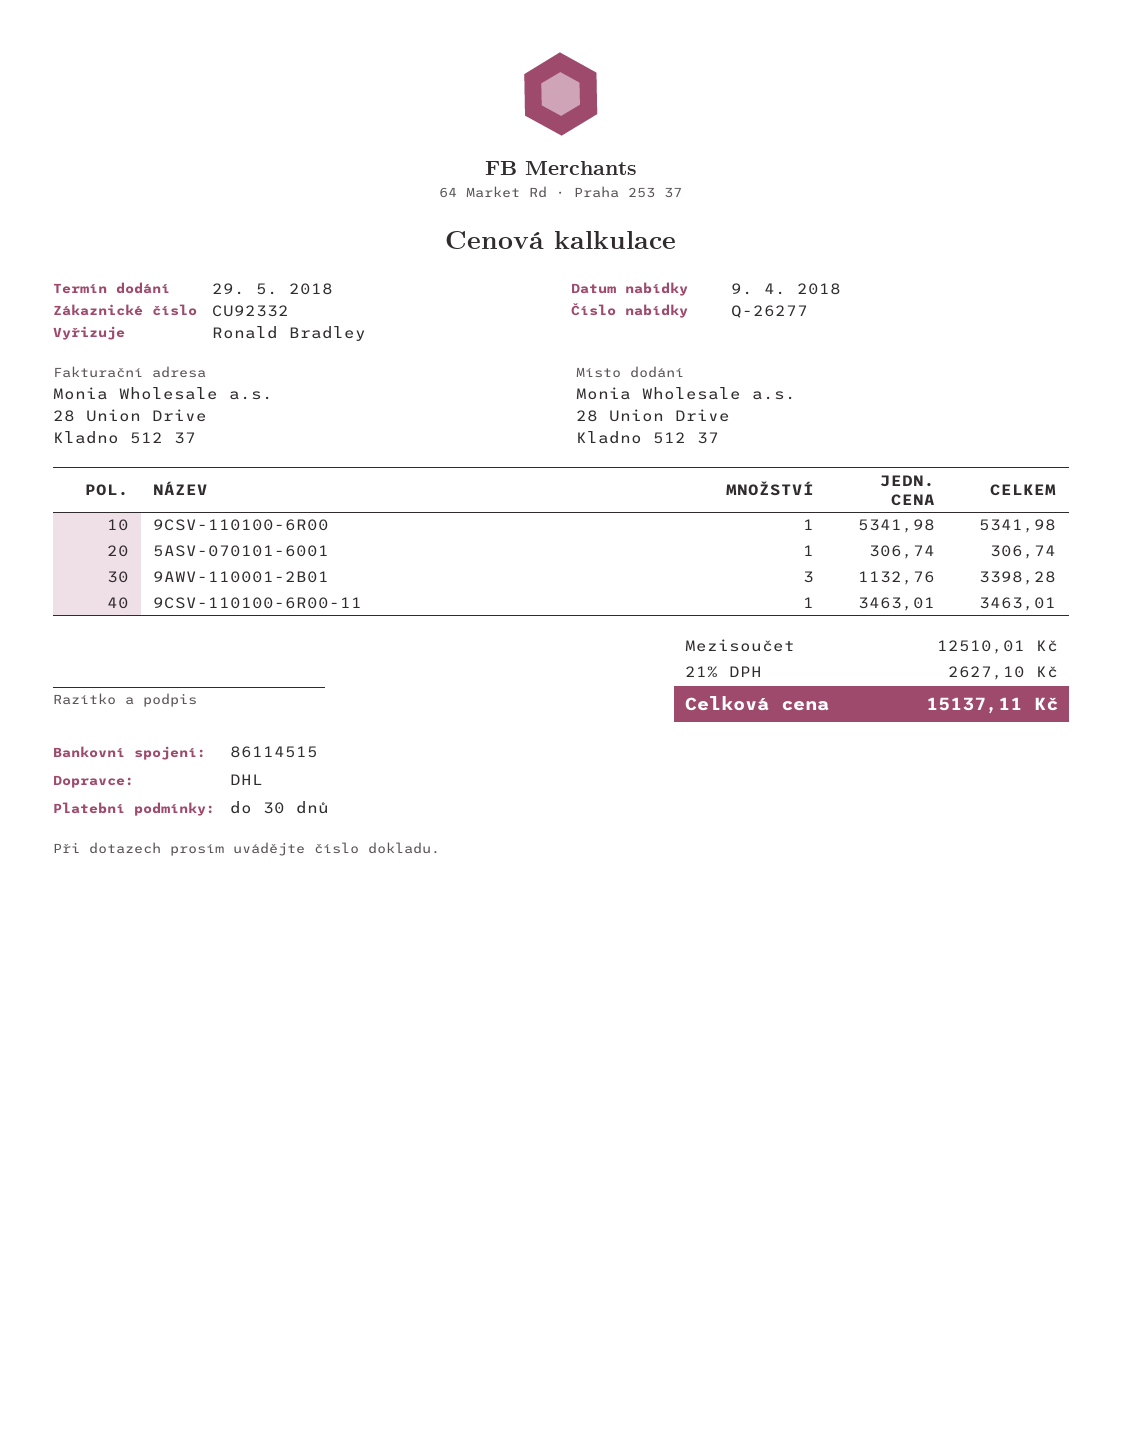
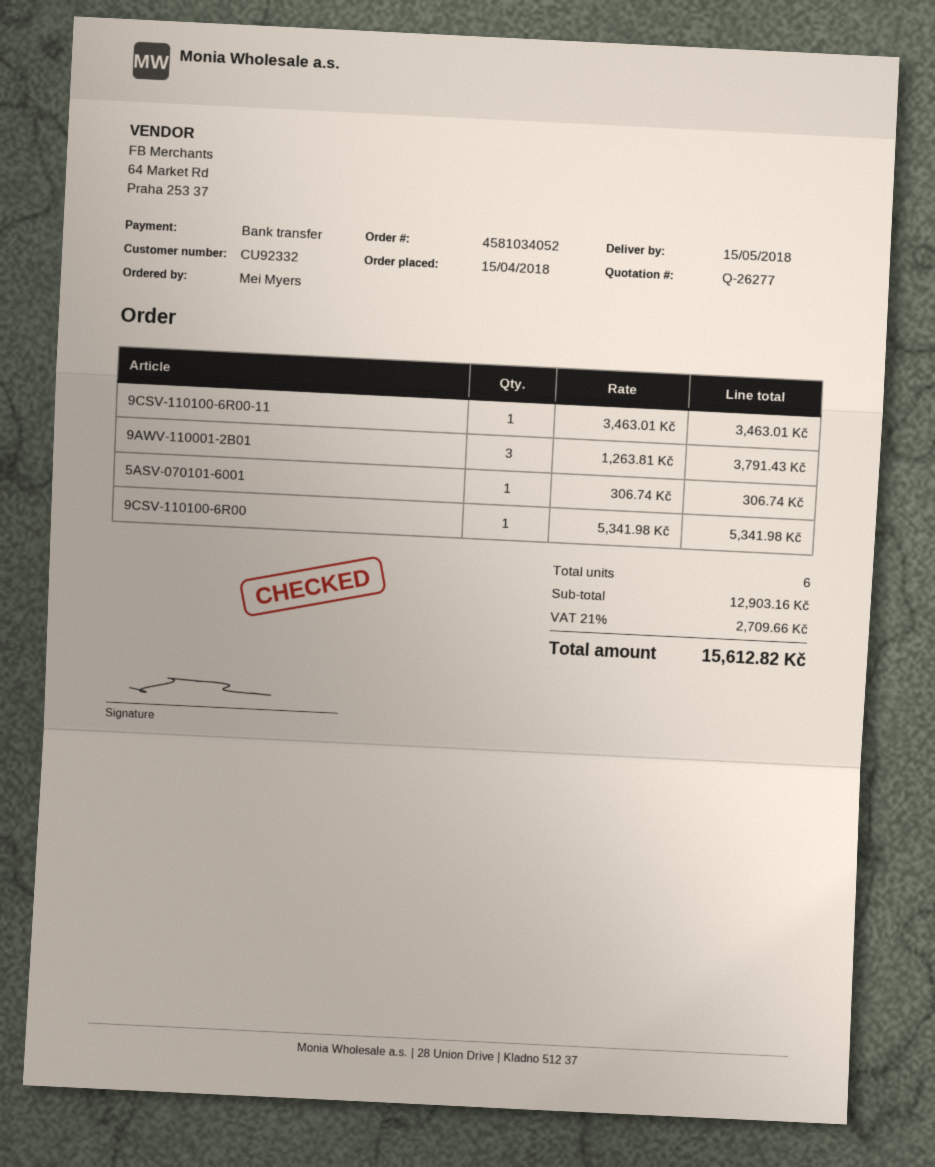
delivery date: 2018-05-29 -> 2018-05-15
9AWV-110001-2B01: 3 x 1132.76 = 3398.28 -> 3 x 1263.81 = 3791.43
subtotal: 12510.01 -> 12903.16
tax: 21% = 2627.10 -> 21% = 2709.66
total: 15137.11 -> 15612.82

